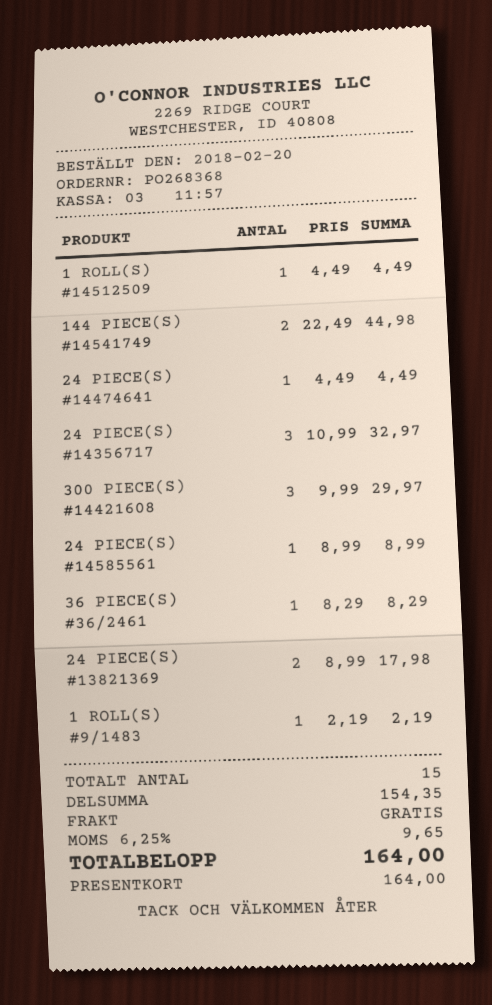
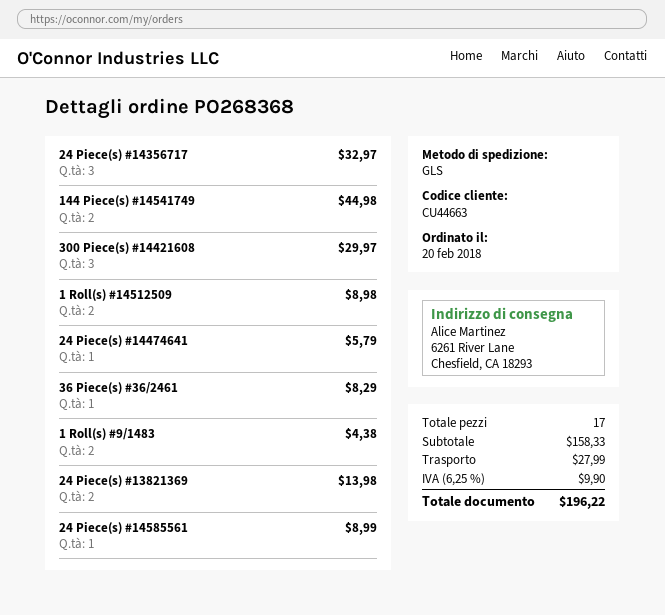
1 ROLL(S) #14512509: 1 for 4.49 -> 2 for 8.98
24 PIECE(S) #14474641: 1 for 4.49 -> 1 for 5.79
24 PIECE(S) #13821369: 2 for 17.98 -> 2 for 13.98
1 ROLL(S) #9/1483: 1 for 2.19 -> 2 for 4.38
total quantity: 15 -> 17
subtotal: 154.35 -> 158.33
shipping: 0.00 -> 27.99
tax: 6.25% = 9.65 -> 6.25% = 9.90
total: 164.00 -> 196.22

